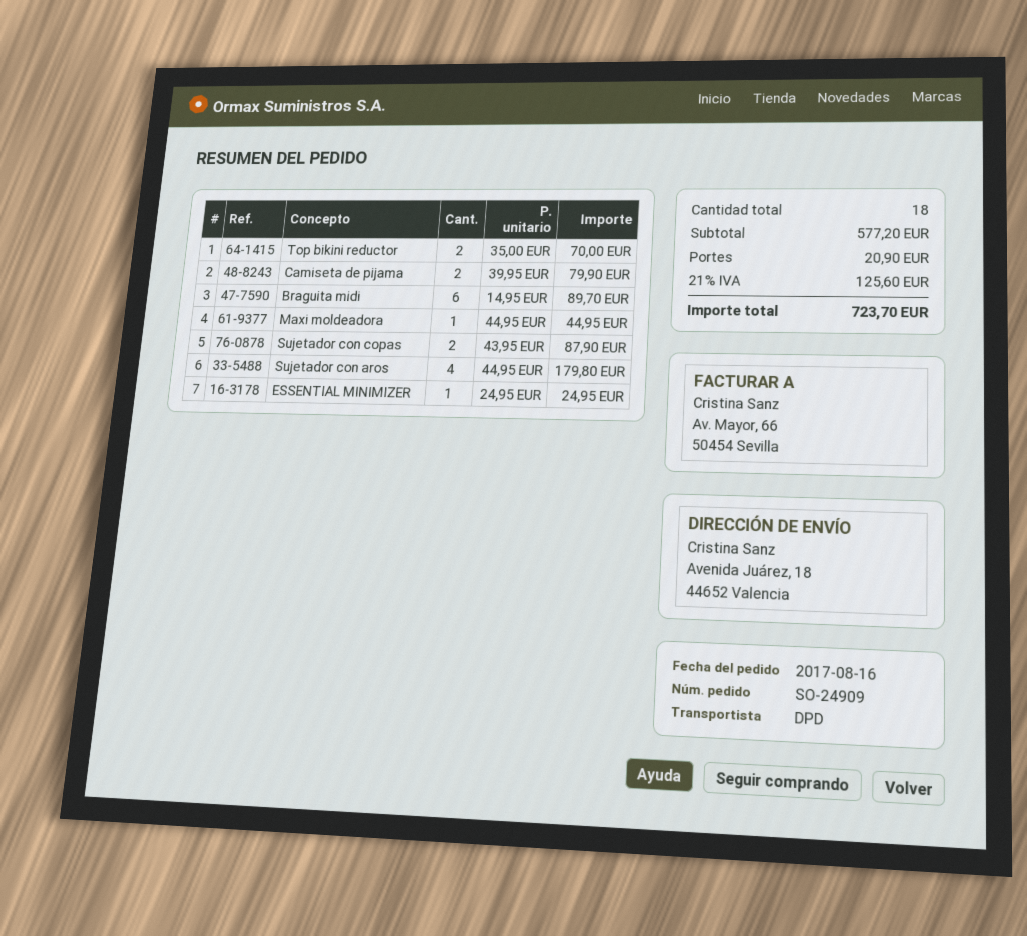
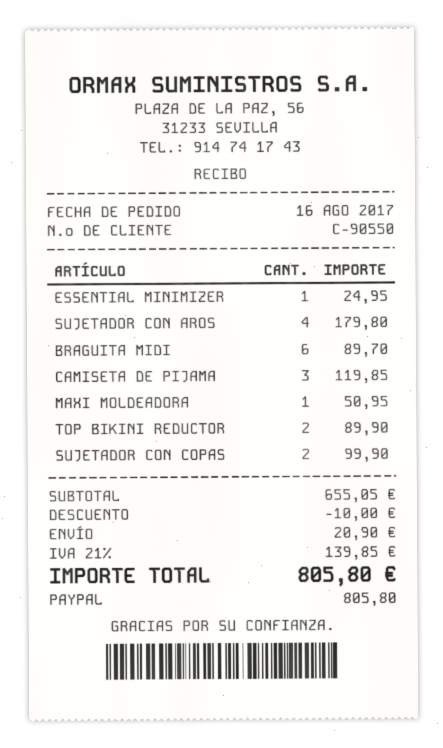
Top bikini reductor: 2 for 70.00 -> 2 for 89.90
Camiseta de pijama: 2 for 79.90 -> 3 for 119.85
Maxi moldeadora: 1 for 44.95 -> 1 for 50.95
Sujetador con copas: 2 for 87.90 -> 2 for 99.90
subtotal: 577.20 -> 655.05
discount: none -> 10.00
tax: 21% = 125.60 -> 21% = 139.85
total: 723.70 -> 805.80

